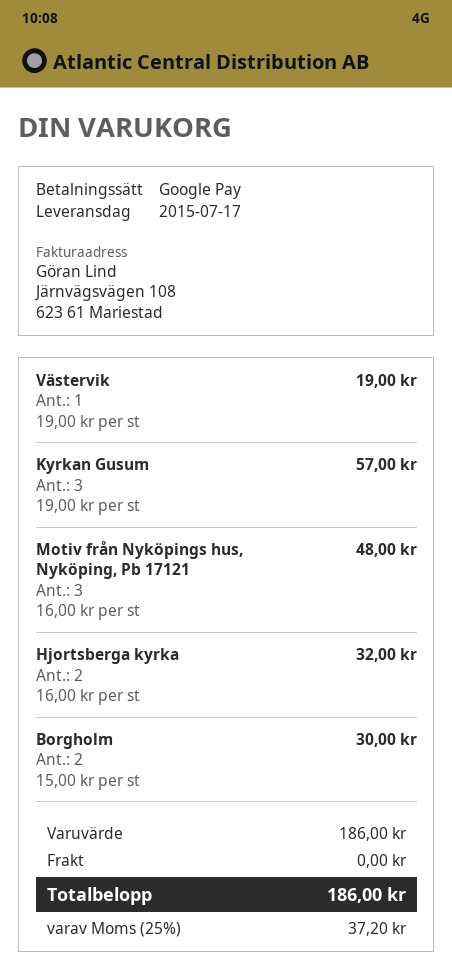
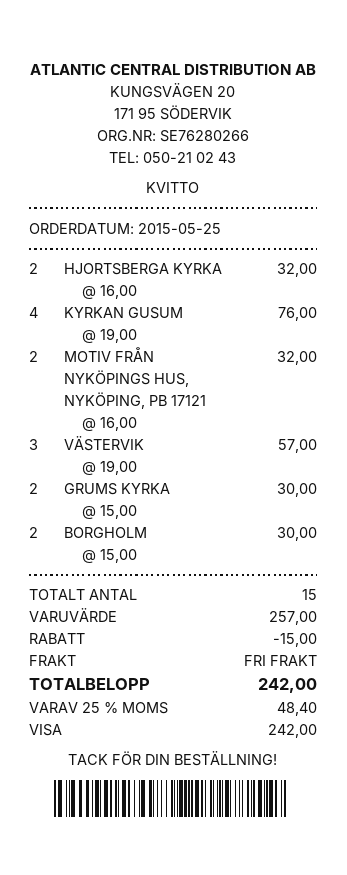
payment method: Google Pay -> Visa
Västervik: 1 x 19.00 = 19.00 -> 3 x 19.00 = 57.00
Kyrkan Gusum: 3 x 19.00 = 57.00 -> 4 x 19.00 = 76.00
Motiv från Nyköpings hus, Nyköping, Pb 17121: 3 x 16.00 = 48.00 -> 2 x 16.00 = 32.00
GRUMS KYRKA: none -> 2 x 15.00 = 30.00
subtotal: 186.00 -> 257.00
discount: none -> 15.00
tax: 25% = 37.20 -> 25% = 48.40
total: 186.00 -> 242.00

